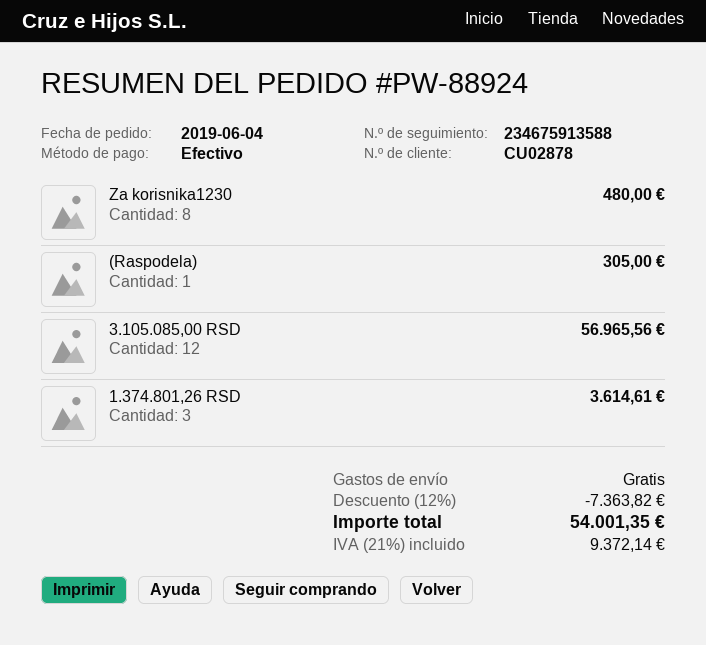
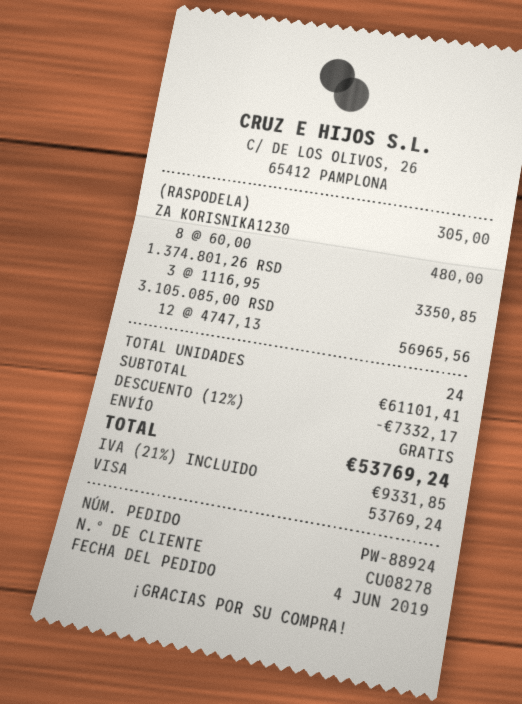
customer number: CU02878 -> CU08278
payment method: cash -> Visa
1.374.801,26 RSD: 3 for 3614.61 -> 3 for 3350.85
discount: 12% = 7363.82 -> 12% = 7332.17
tax: 21% = 9372.14 -> 21% = 9331.85
total: 54001.35 -> 53769.24

